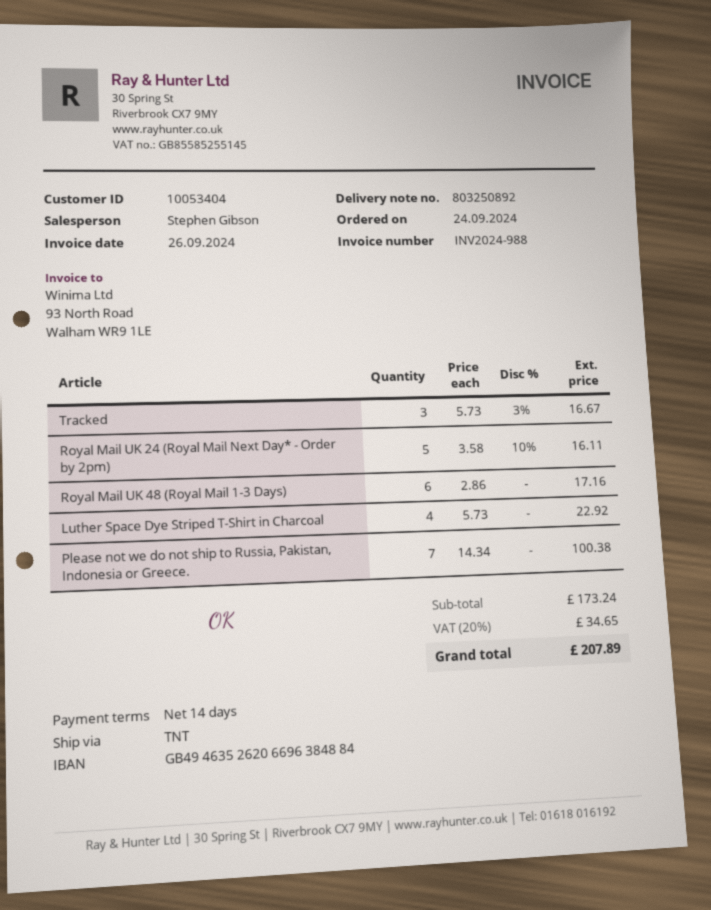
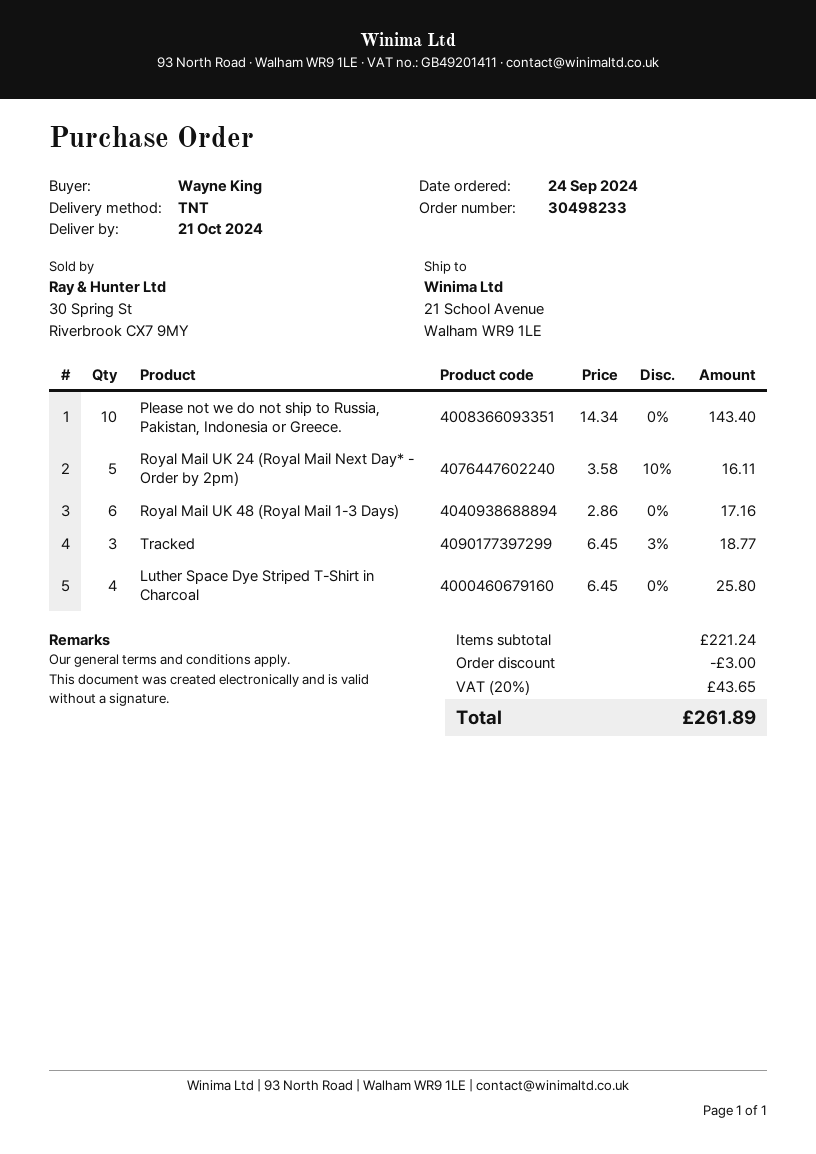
Tracked: 3 x 5.73 - 3% = 16.67 -> 3 x 6.45 - 3% = 18.77
Luther Space Dye Striped T-Shirt in Charcoal: 4 x 5.73 = 22.92 -> 4 x 6.45 = 25.80
Please not we do not ship to Russia, Pakistan, Indonesia or Greece.: 7 x 14.34 = 100.38 -> 10 x 14.34 = 143.40
subtotal: 173.24 -> 221.24
discount: none -> 3.00
tax: 20% = 34.65 -> 20% = 43.65
total: 207.89 -> 261.89

